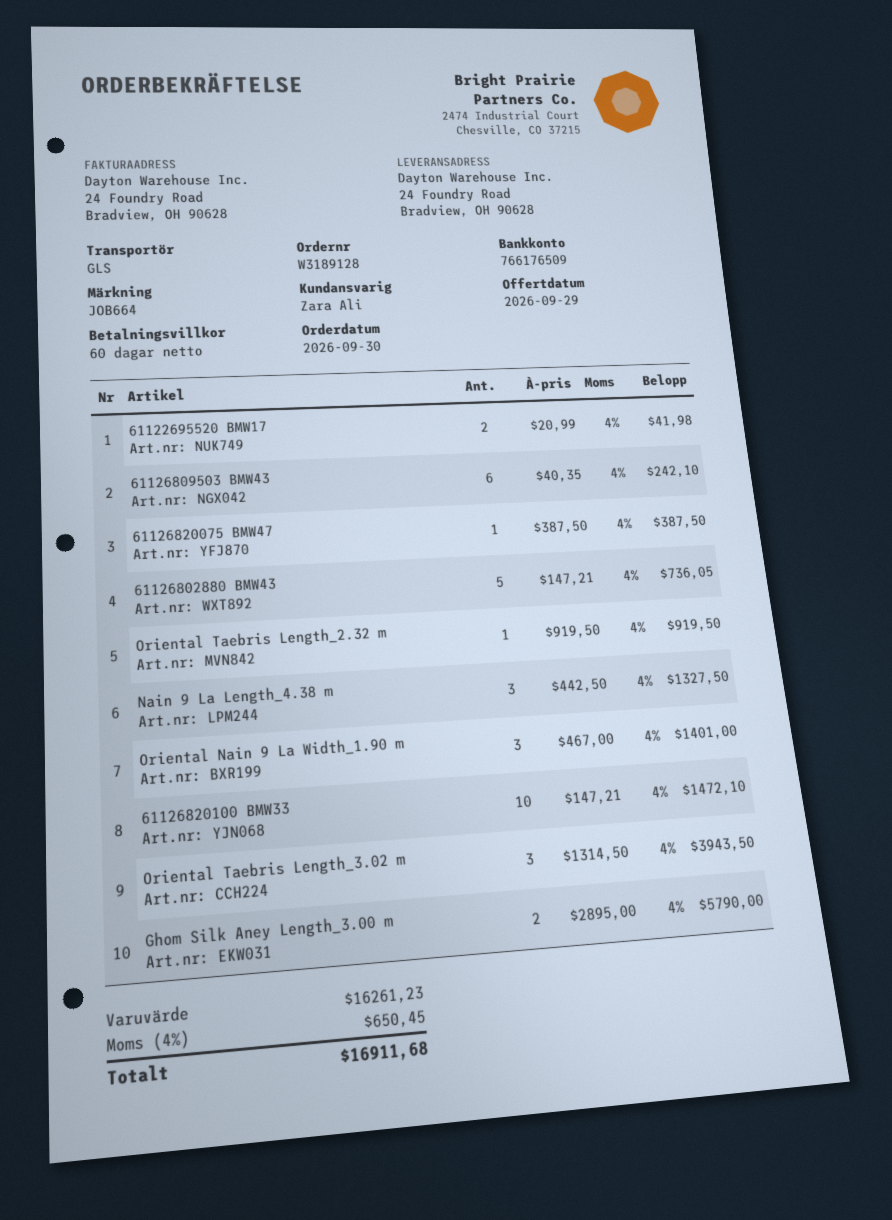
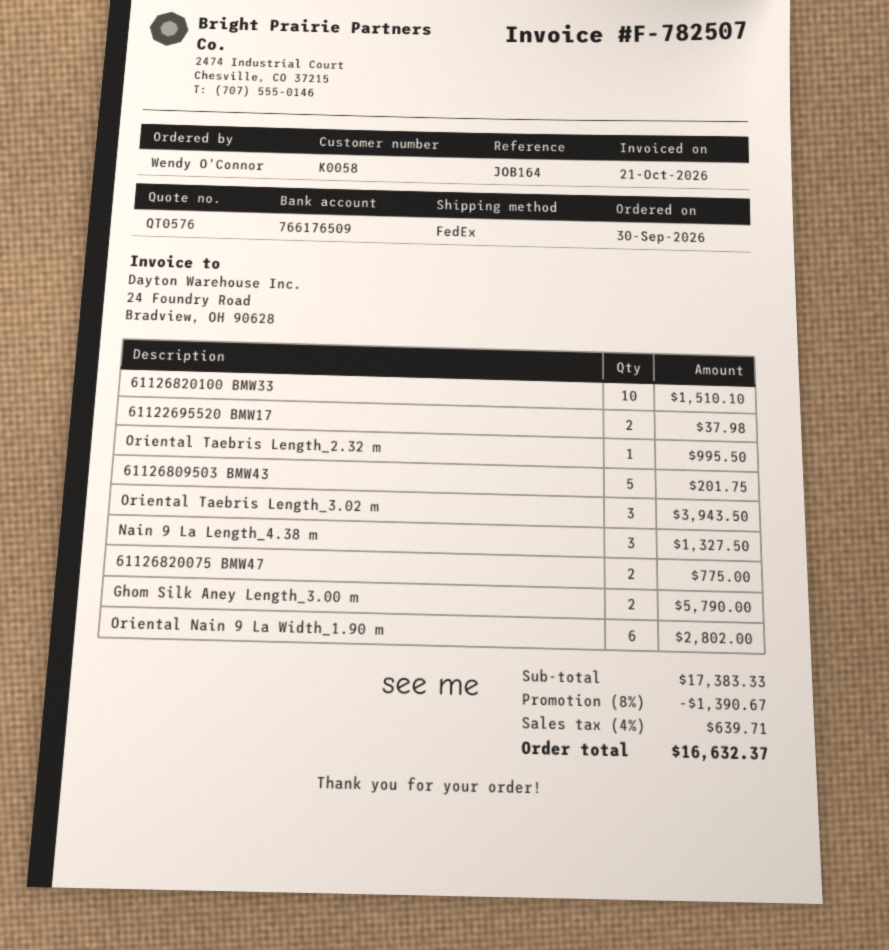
reference: JOB664 -> JOB164
shipping method: GLS -> FedEx
61122695520 BMW17: 2 for 41.98 -> 2 for 37.98
61126809503 BMW43: 6 for 242.10 -> 5 for 201.75
61126820075 BMW47: 1 for 387.50 -> 2 for 775.00
61126802880 BMW43: 5 for 736.05 -> none
Oriental Taebris Length_2.32 m: 1 for 919.50 -> 1 for 995.50
Oriental Nain 9 La Width_1.90 m: 3 for 1401.00 -> 6 for 2802.00
61126820100 BMW33: 10 for 1472.10 -> 10 for 1510.10
subtotal: 16261.23 -> 17383.33
discount: none -> 8% = 1390.67
tax: 4% = 650.45 -> 4% = 639.71
total: 16911.68 -> 16632.37

